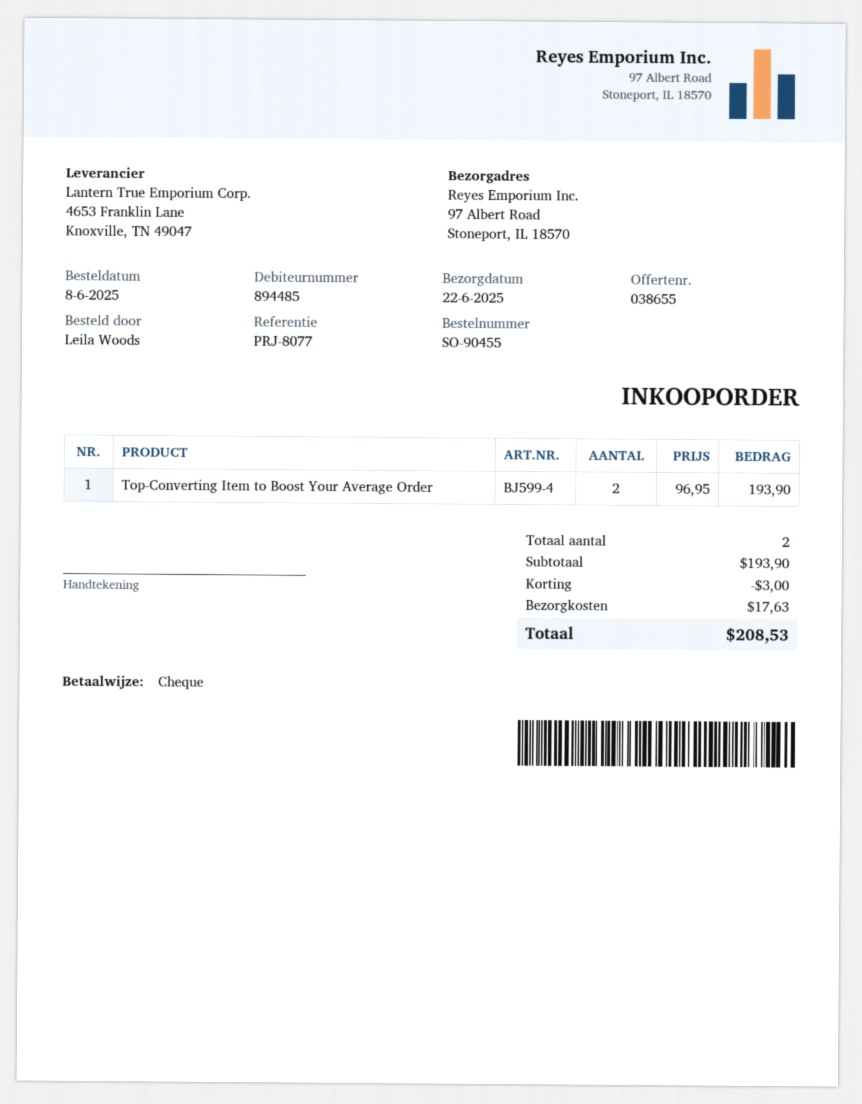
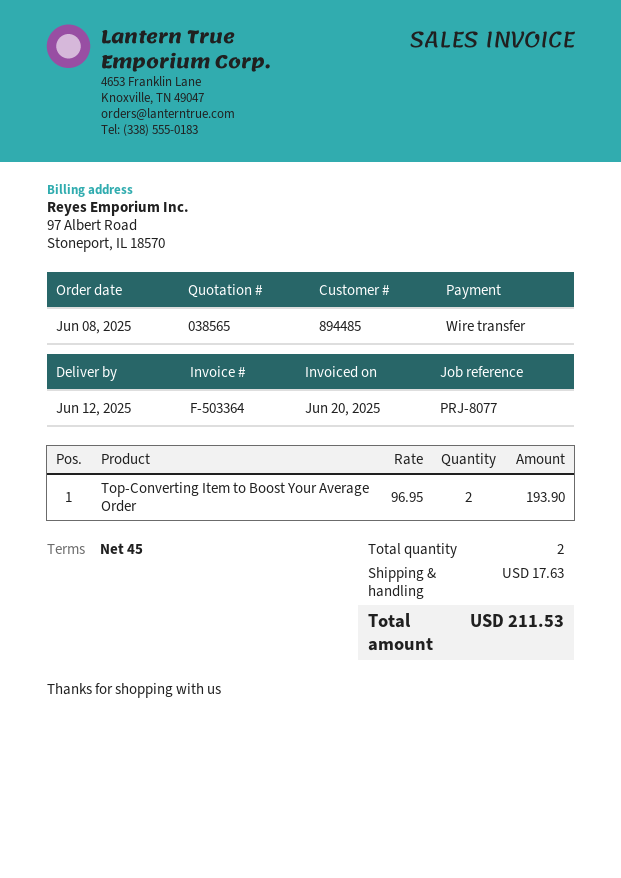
quote number: 038655 -> 038565
delivery date: 2025-06-22 -> 2025-06-12
payment method: cheque -> bank transfer
discount: 3.00 -> none
total: 208.53 -> 211.53

